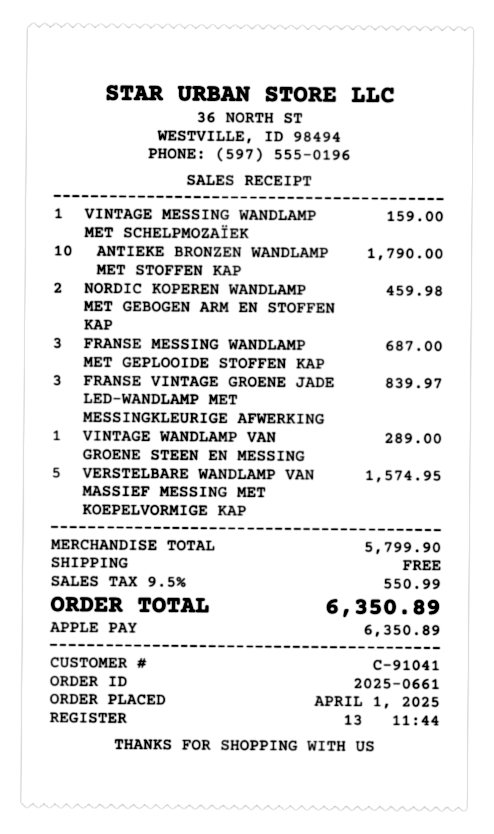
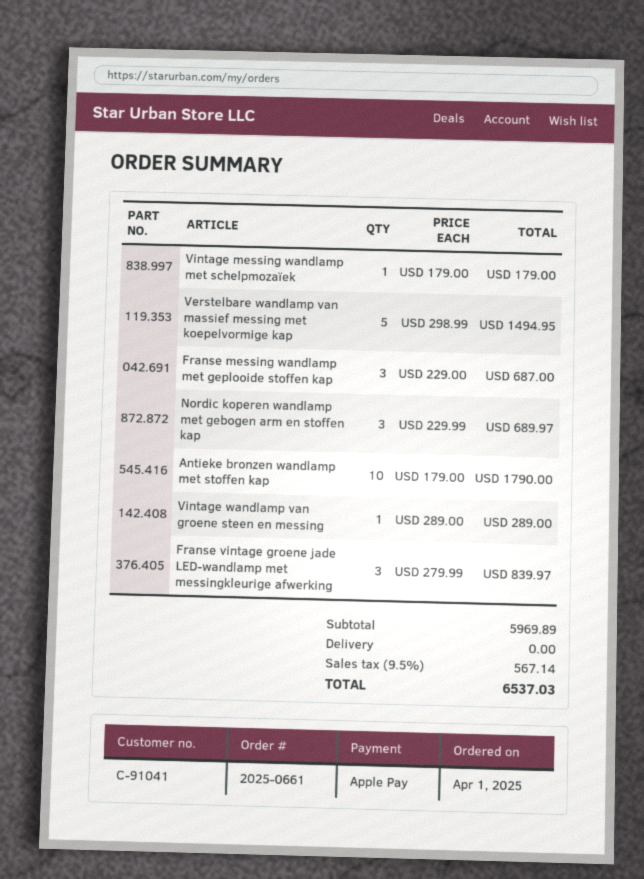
VINTAGE MESSING WANDLAMP MET SCHELPMOZAÏEK: 1 for 159.00 -> 1 for 179.00
NORDIC KOPEREN WANDLAMP MET GEBOGEN ARM EN STOFFEN KAP: 2 for 459.98 -> 3 for 689.97
VERSTELBARE WANDLAMP VAN MASSIEF MESSING MET KOEPELVORMIGE KAP: 5 for 1574.95 -> 5 for 1494.95
subtotal: 5799.90 -> 5969.89
tax: 9.5% = 550.99 -> 9.5% = 567.14
total: 6350.89 -> 6537.03

